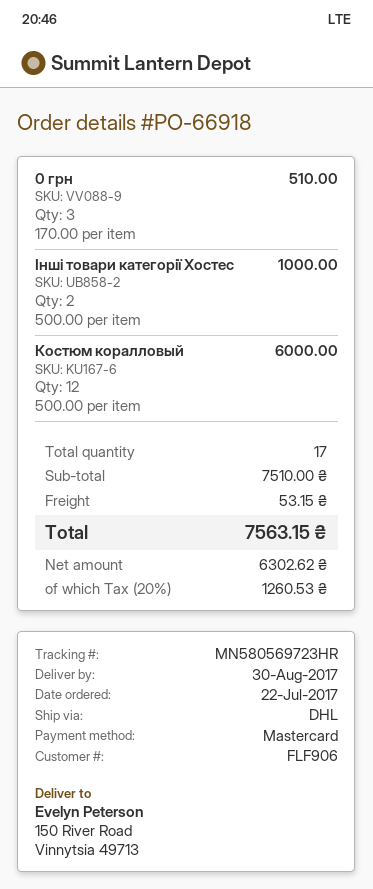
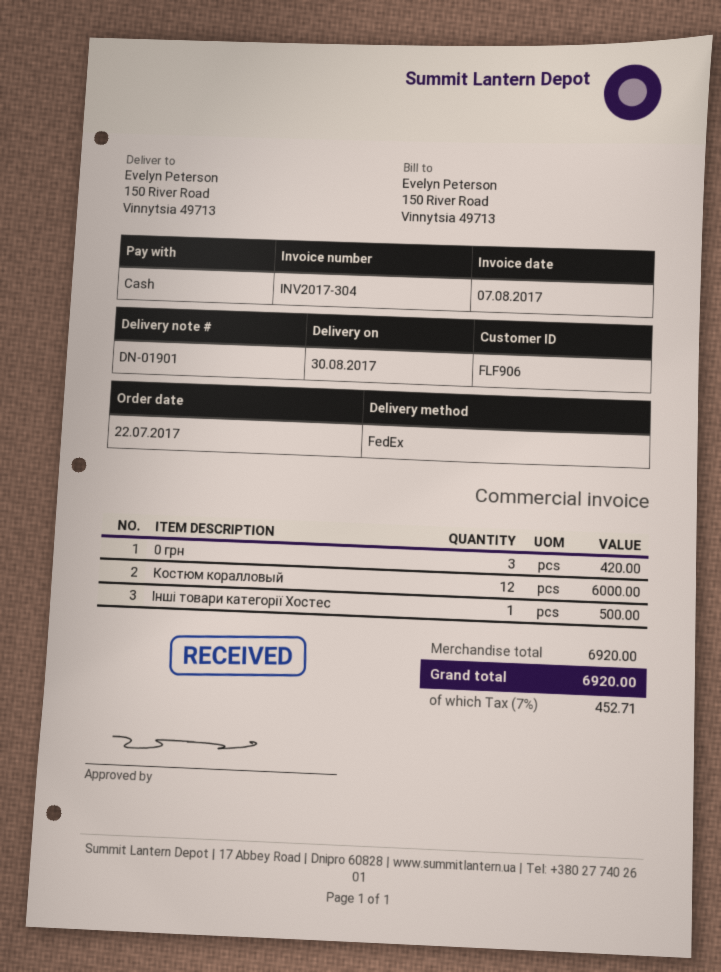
payment method: Mastercard -> cash
shipping method: DHL -> FedEx
0 грн: 3 for 510.00 -> 3 for 420.00
Інші товари категорії Хостес: 2 for 1000.00 -> 1 for 500.00
subtotal: 7510.00 -> 6920.00
shipping: 53.15 -> none
tax: 20% = 1260.53 -> 7% = 452.71
total: 7563.15 -> 6920.00

